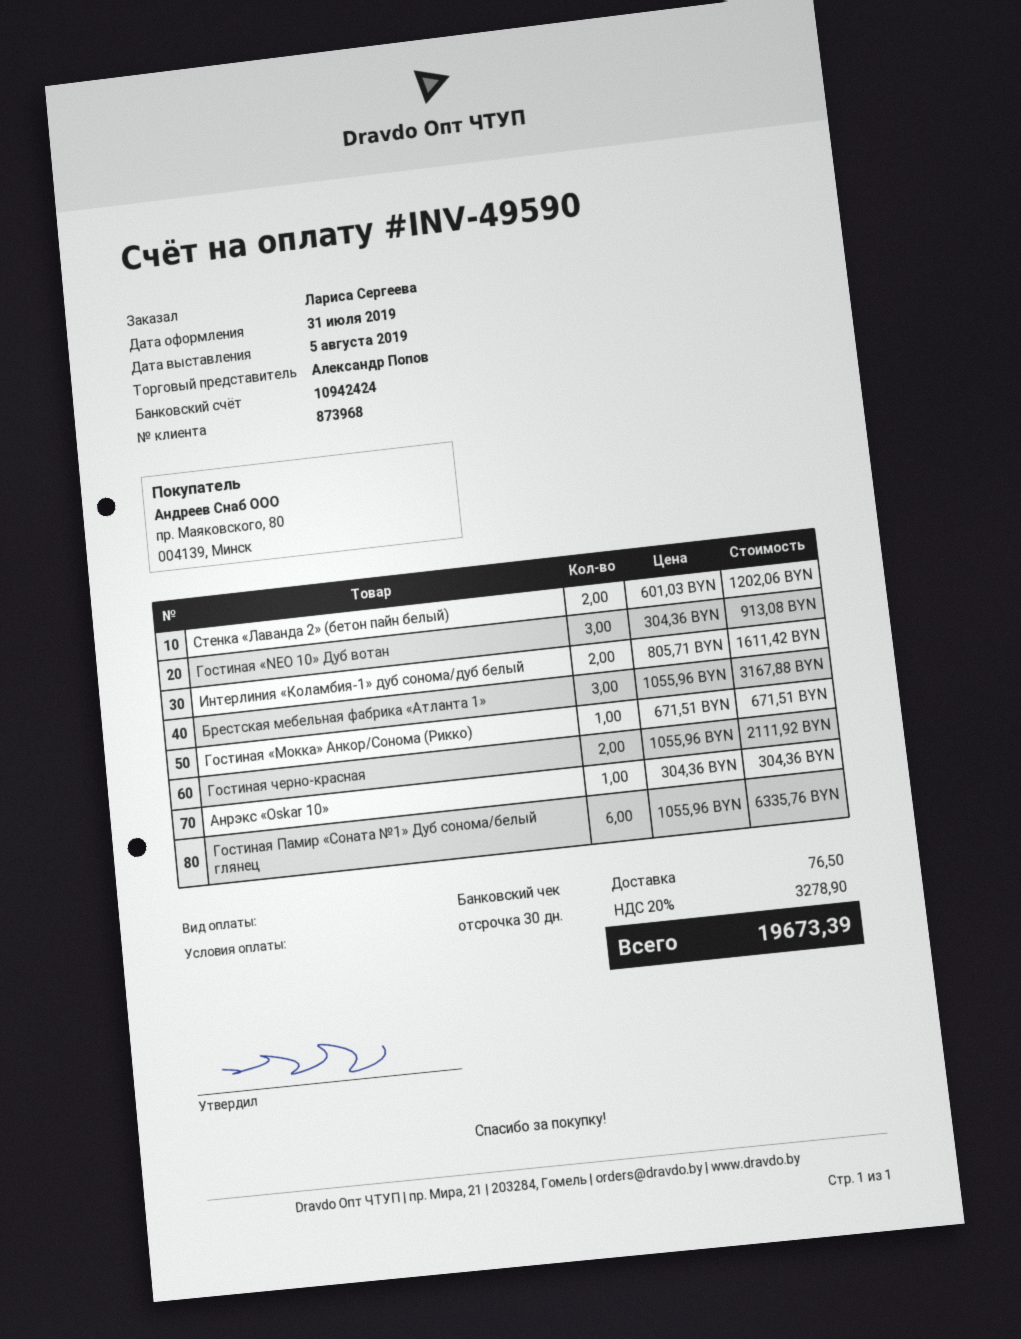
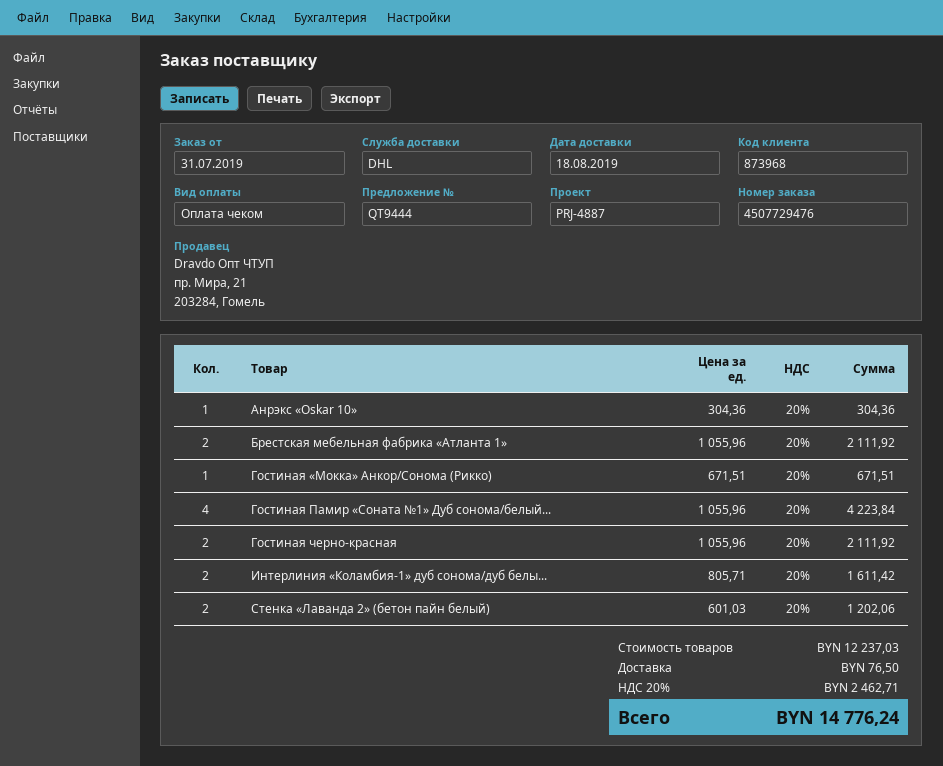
Гостиная «NEO 10» Дуб вотан: 3 x 304.36 = 913.08 -> none
Брестская мебельная фабрика «Атланта 1»: 3 x 1055.96 = 3167.88 -> 2 x 1055.96 = 2111.92
Гостиная Памир «Соната №1» Дуб сонома/белый глянец: 6 x 1055.96 = 6335.76 -> 4 x 1055.96 = 4223.84
tax: 20% = 3278.90 -> 20% = 2462.71
total: 19673.39 -> 14776.24

